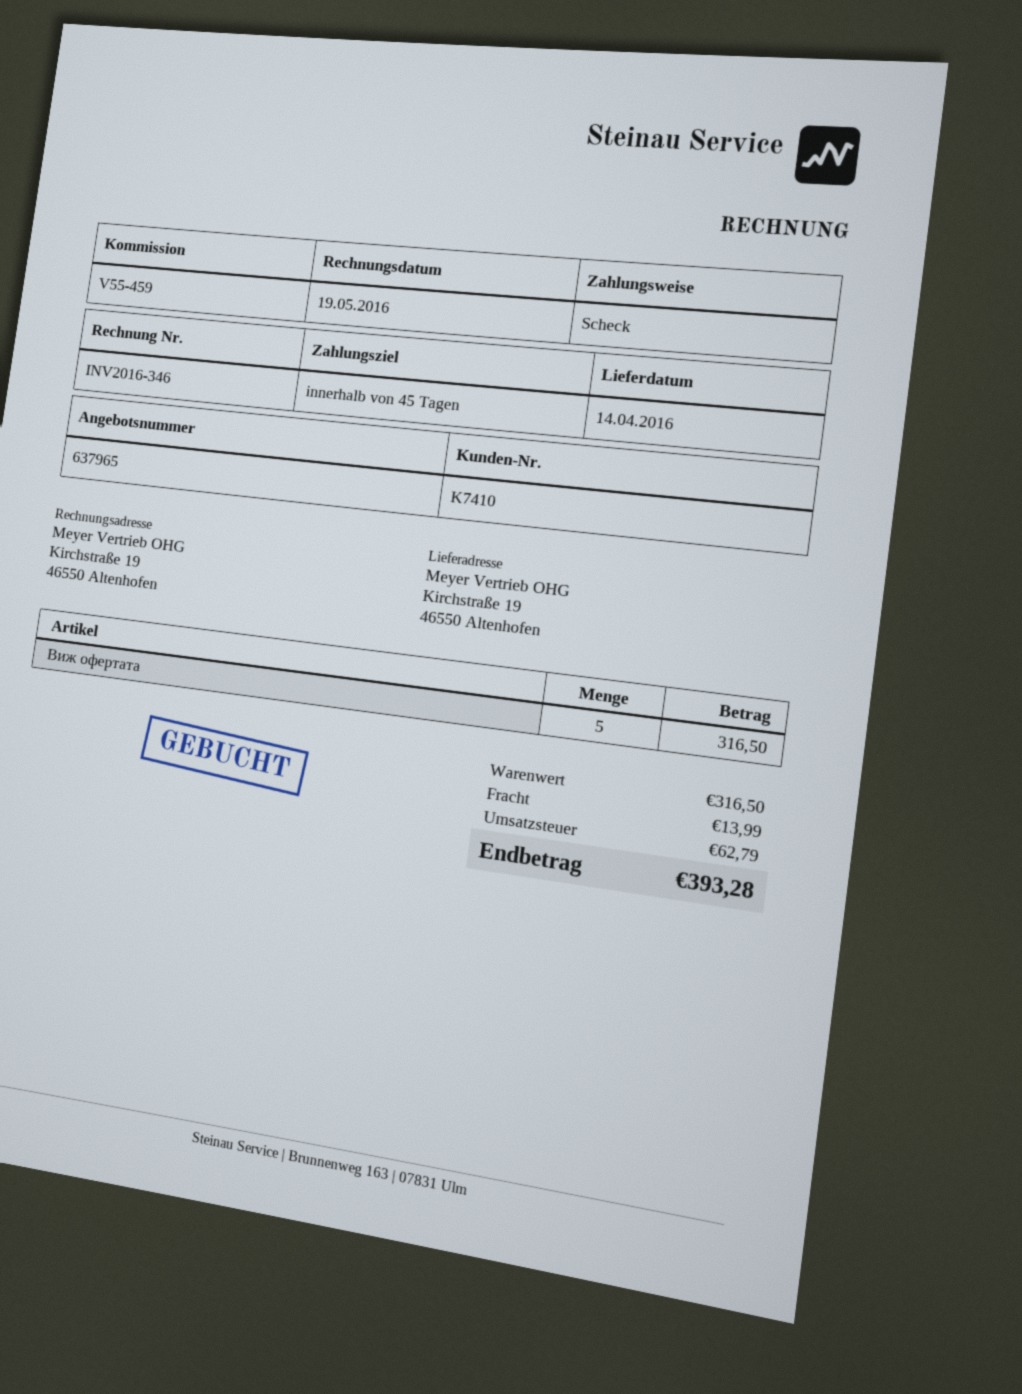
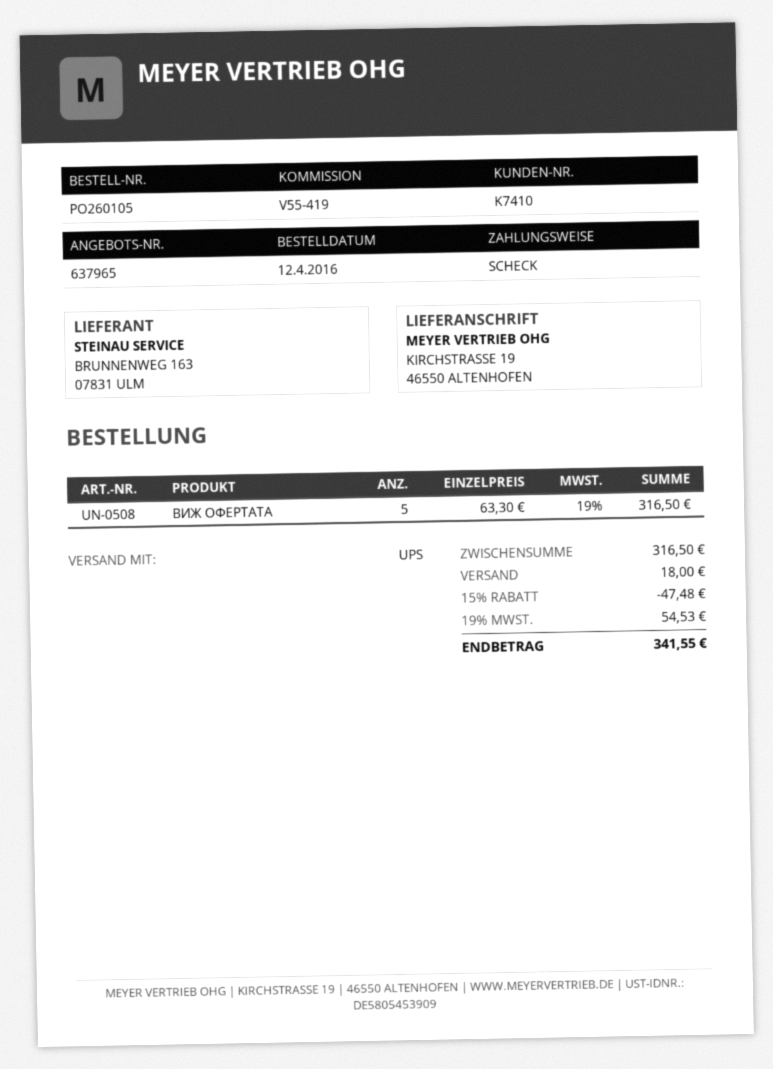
reference: V55-459 -> V55-419
discount: none -> 15% = 47.48
shipping: 13.99 -> 18.00
tax: 62.79 -> 54.53
total: 393.28 -> 341.55

